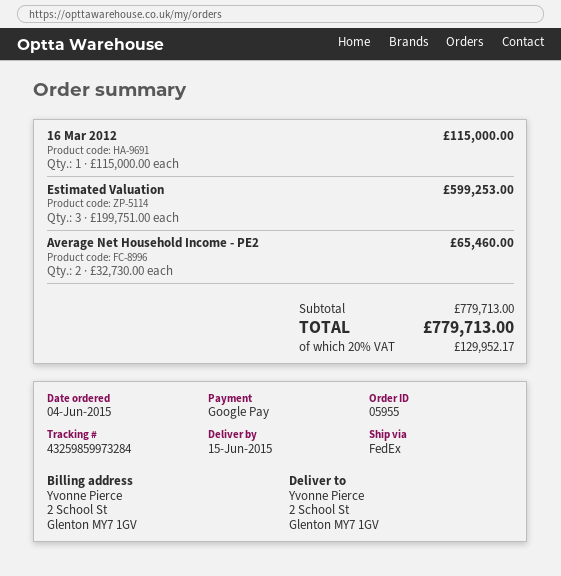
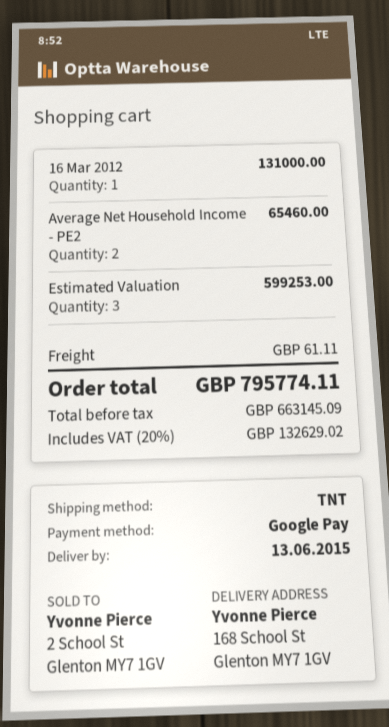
delivery date: 2015-06-15 -> 2015-06-13
shipping method: FedEx -> TNT
ship to: 2 School St, Glenton MY7 1GV -> 168 School St, Glenton MY7 1GV
16 Mar 2012: 1 for 115000.00 -> 1 for 131000.00
shipping: none -> 61.11
tax: 20% = 129952.17 -> 20% = 132629.02
total: 779713.00 -> 795774.11

